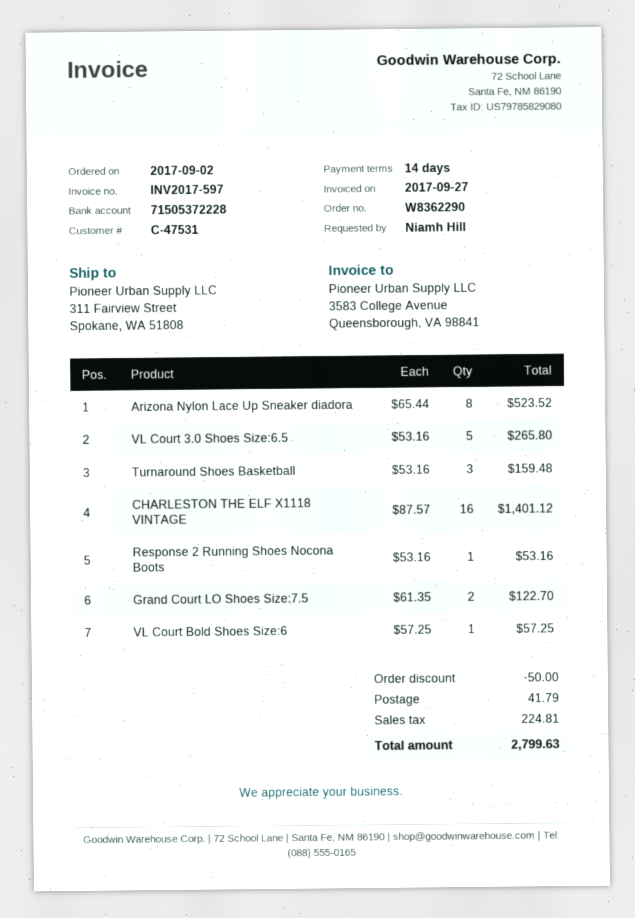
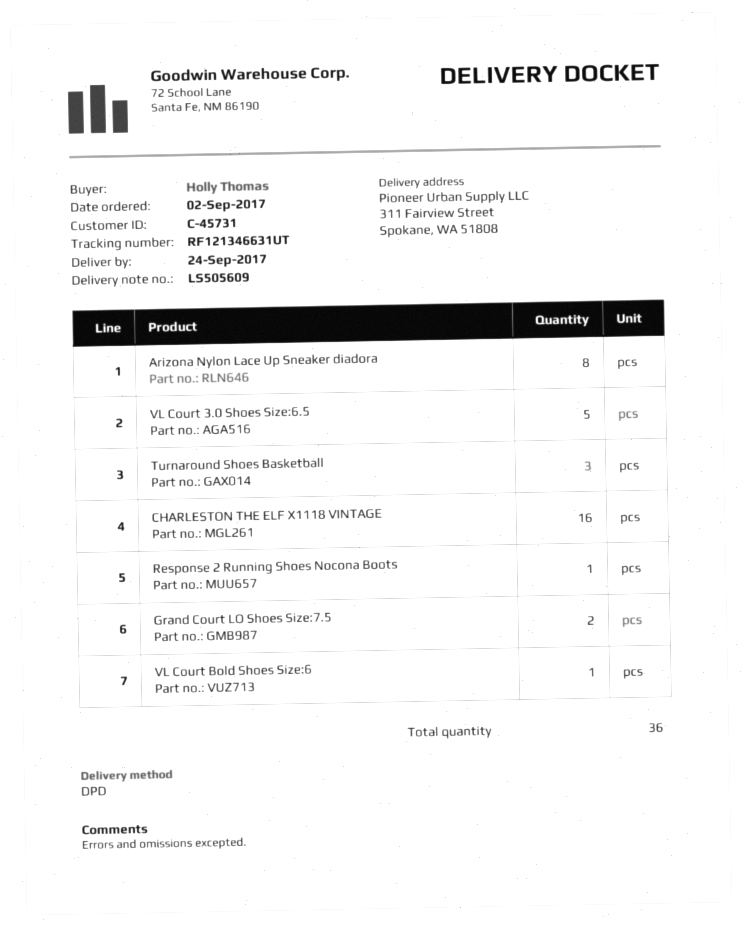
customer number: C-47531 -> C-45731
ordered by: Niamh Hill -> Holly Thomas

